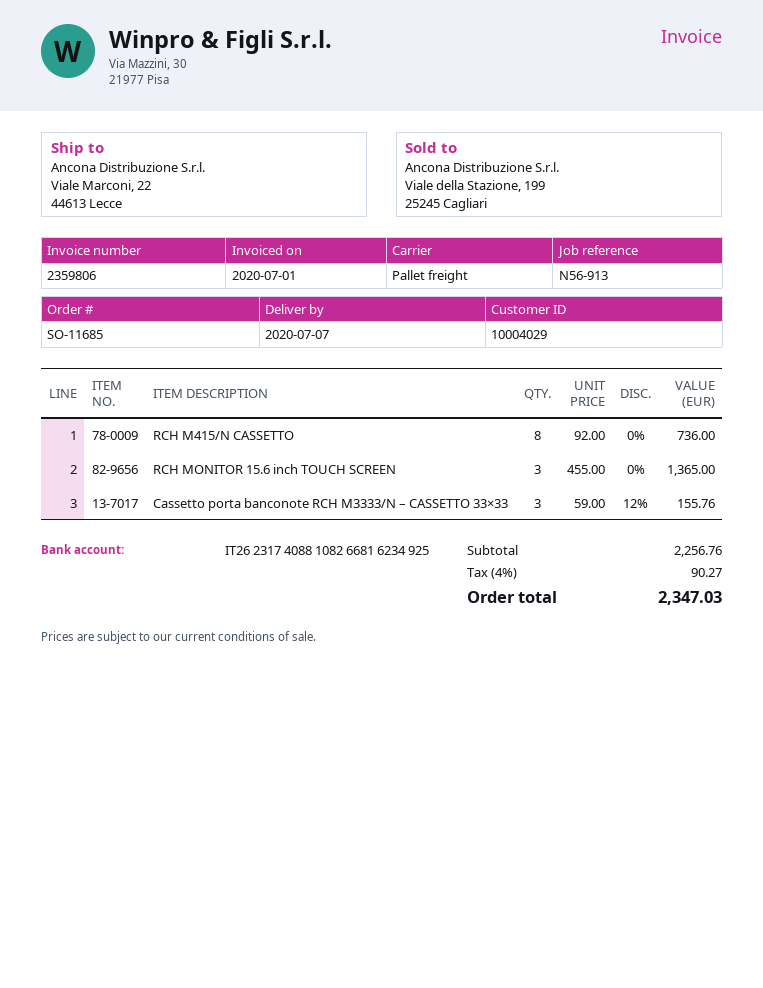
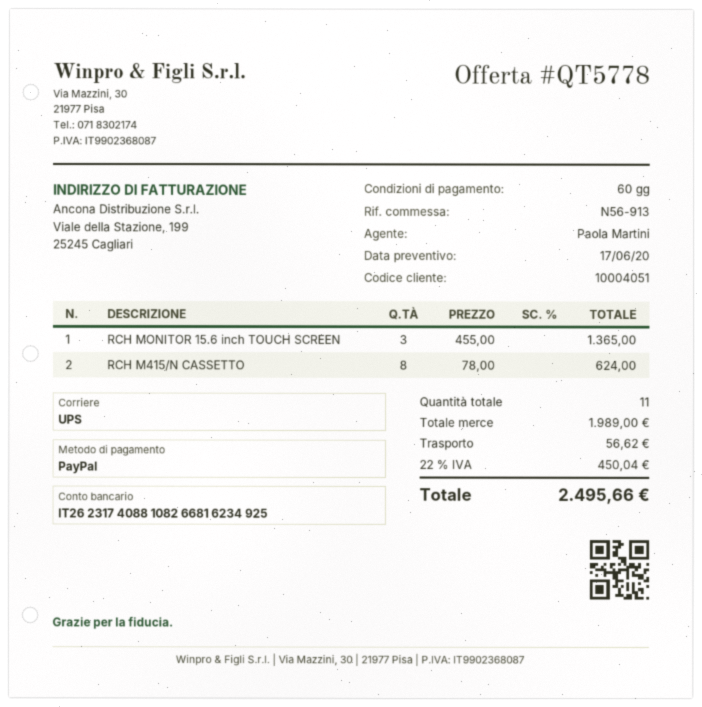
customer number: 10004029 -> 10004051
shipping method: pallet freight -> UPS
RCH M415/N CASSETTO: 8 x 92.00 = 736.00 -> 8 x 78.00 = 624.00
Cassetto porta banconote RCH M3333/N – CASSETTO 33×33: 3 x 59.00 - 12% = 155.76 -> none
subtotal: 2256.76 -> 1989.00
shipping: none -> 56.62
tax: 4% = 90.27 -> 22% = 450.04
total: 2347.03 -> 2495.66

